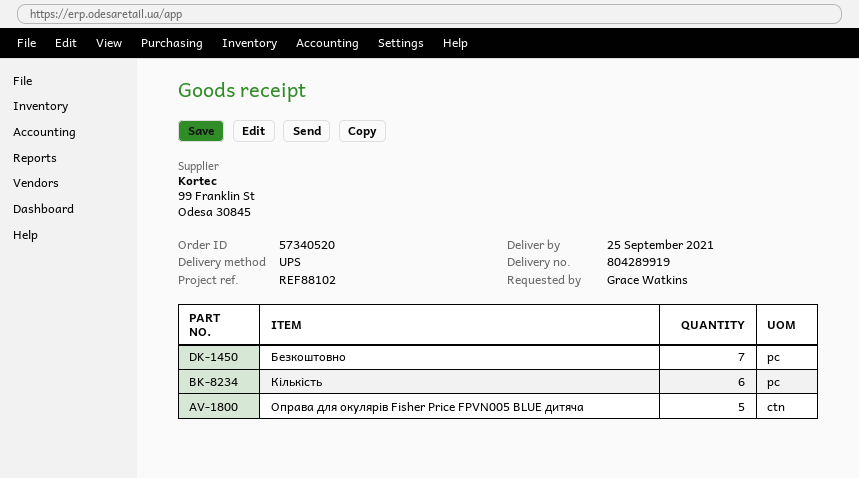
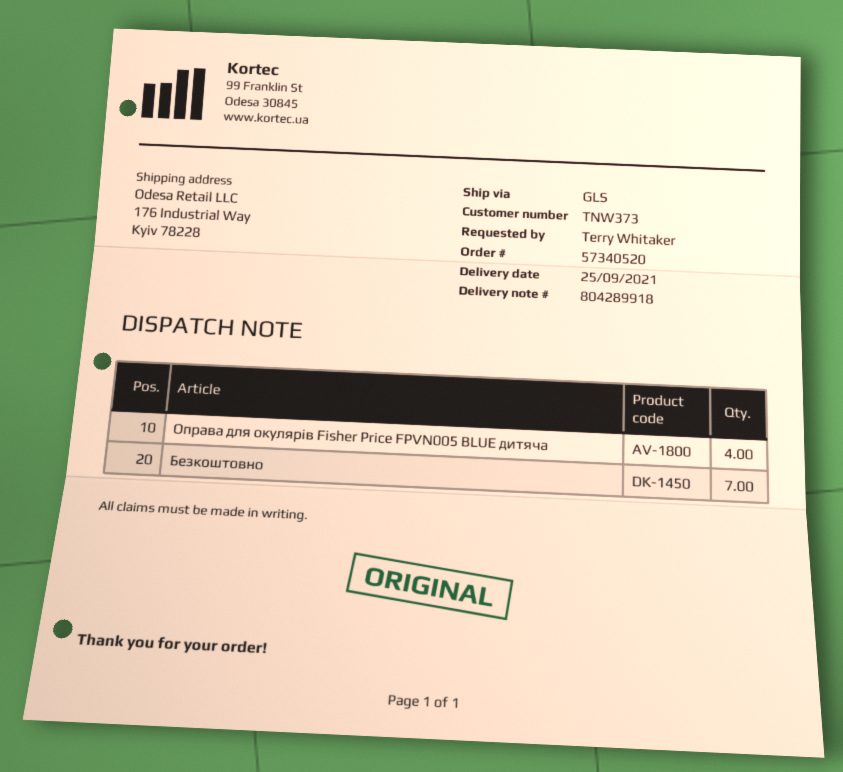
delivery note number: 804289919 -> 804289918
ordered by: Grace Watkins -> Terry Whitaker
shipping method: UPS -> GLS
Кількість: 6 -> none
Оправа для окулярів Fisher Price FPVN005 BLUE дитяча: 5 -> 4

